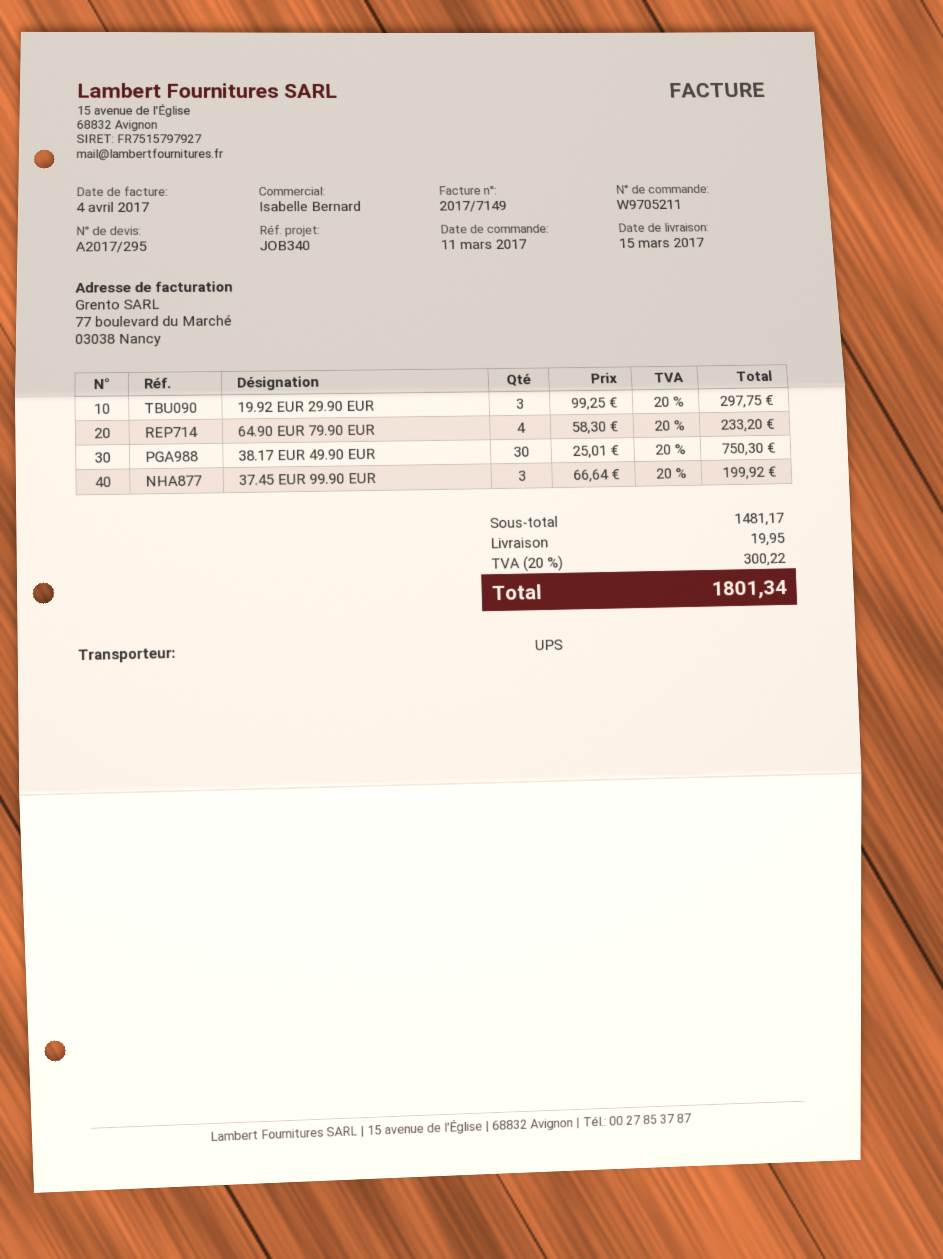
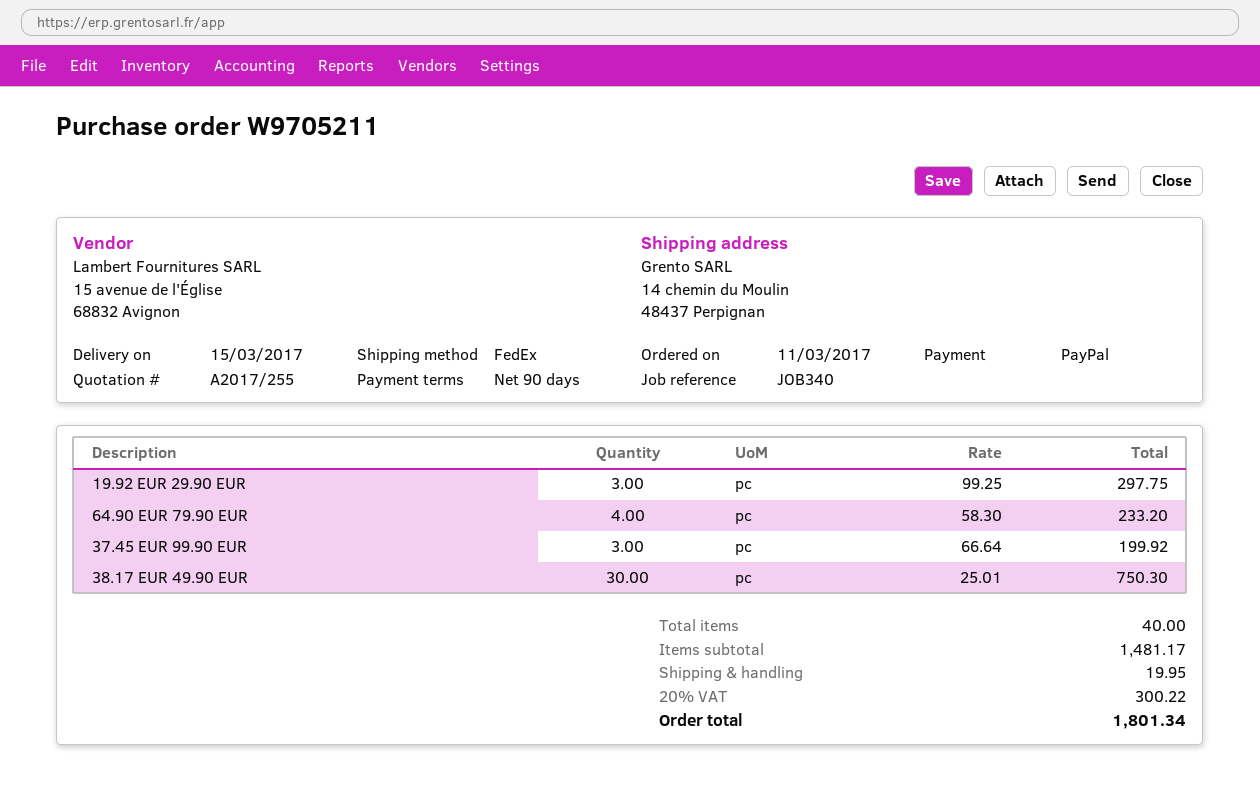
quote number: A2017/295 -> A2017/255
shipping method: UPS -> FedEx

